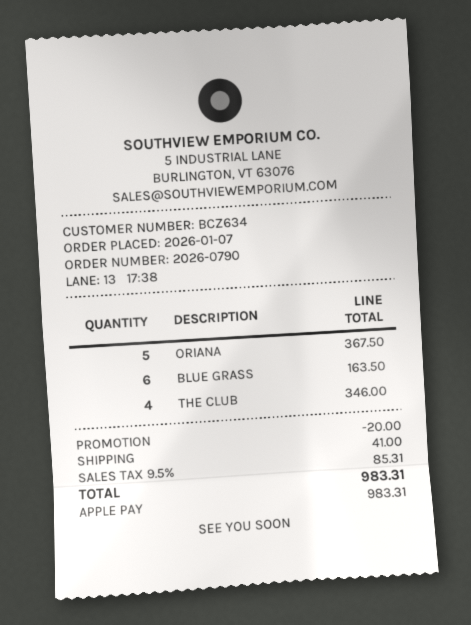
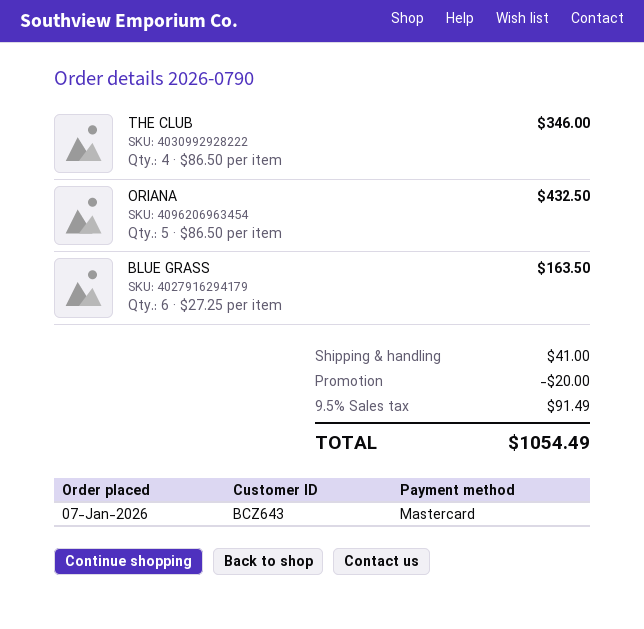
customer number: BCZ634 -> BCZ643
payment method: Apple Pay -> Mastercard
ORIANA: 5 for 367.50 -> 5 for 432.50
tax: 9.5% = 85.31 -> 9.5% = 91.49
total: 983.31 -> 1054.49

